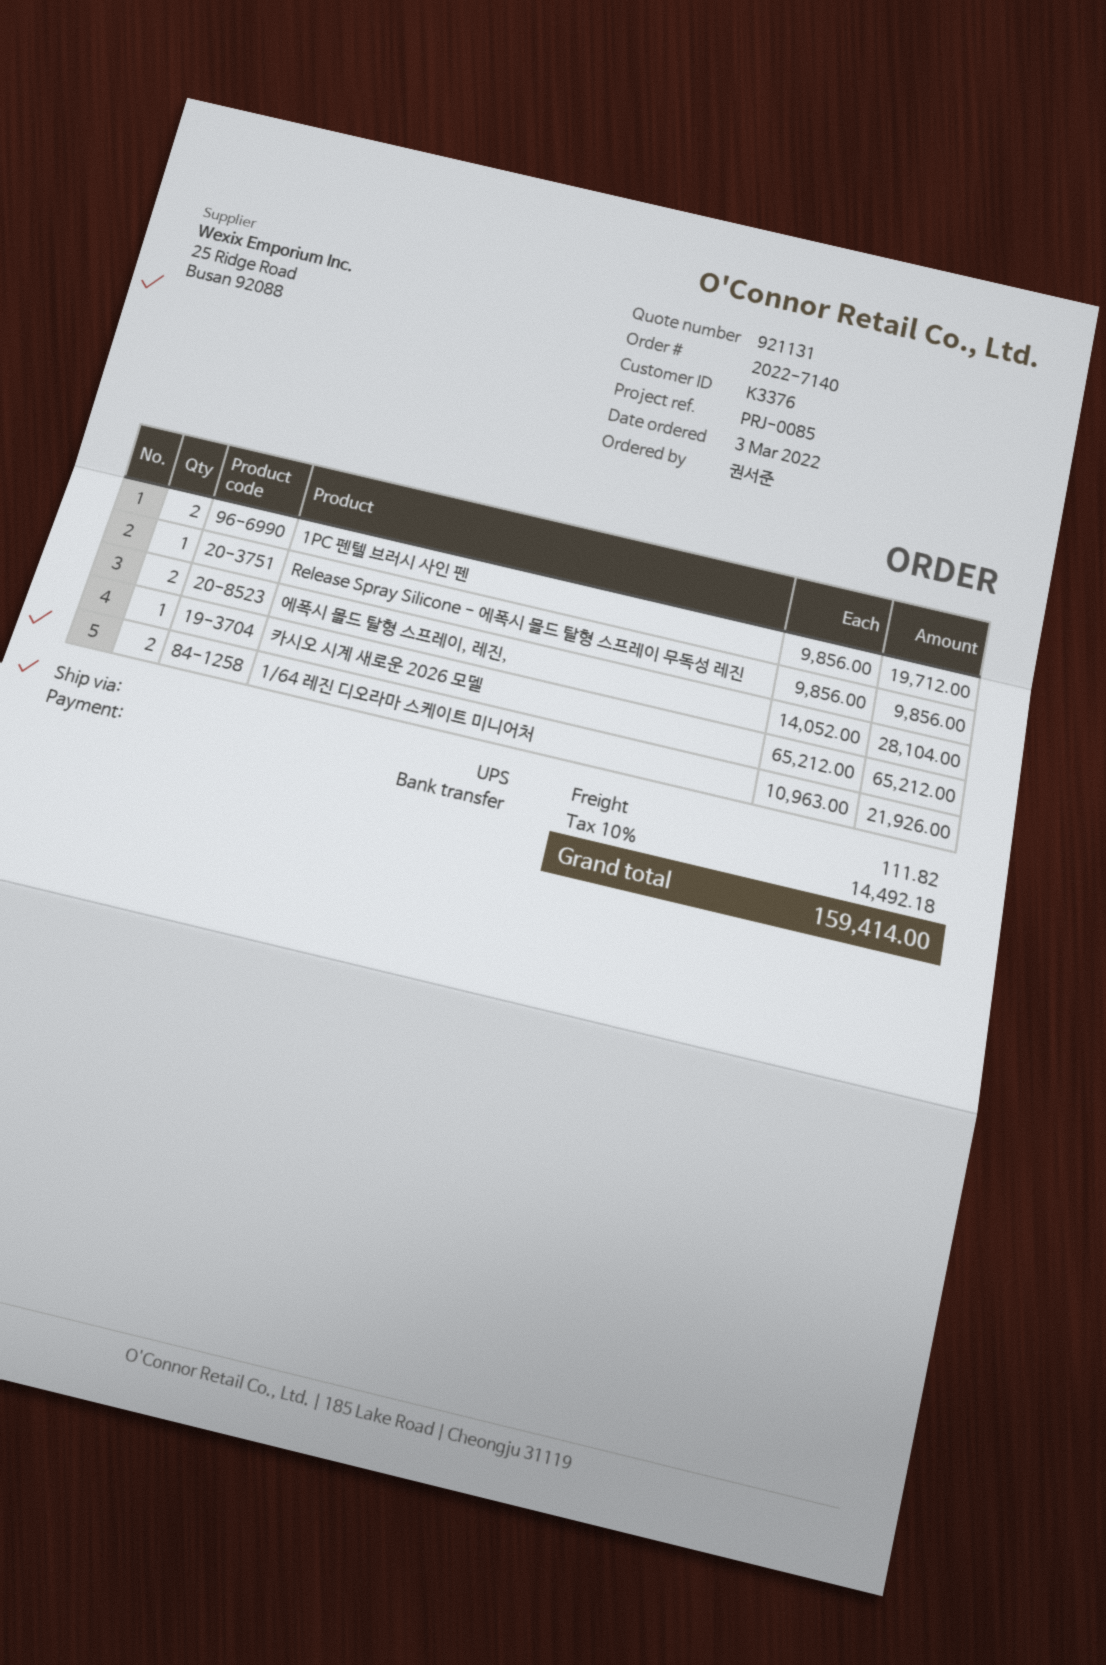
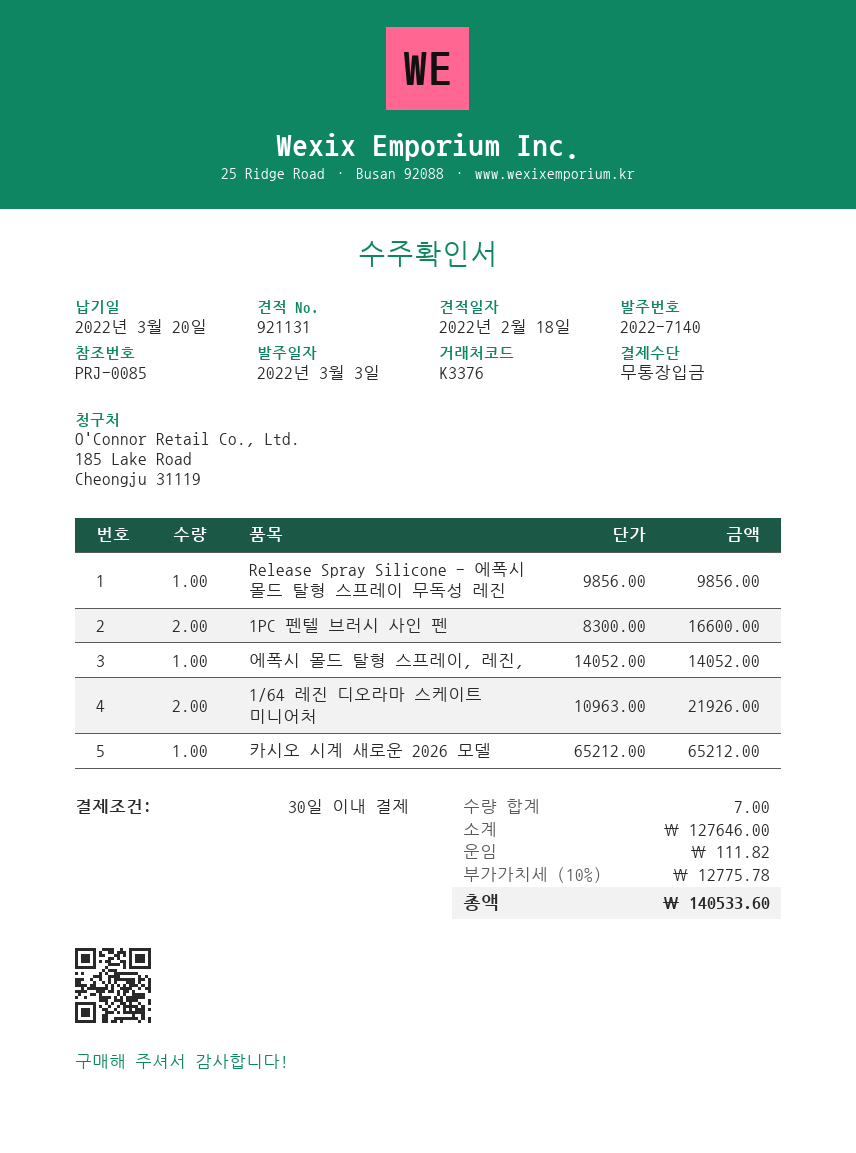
1PC 펜텔 브러시 사인 펜: 2 x 9856.00 = 19712.00 -> 2 x 8300.00 = 16600.00
에폭시 몰드 탈형 스프레이, 레진,: 2 x 14052.00 = 28104.00 -> 1 x 14052.00 = 14052.00
tax: 10% = 14492.18 -> 10% = 12775.78
total: 159414.00 -> 140533.60

